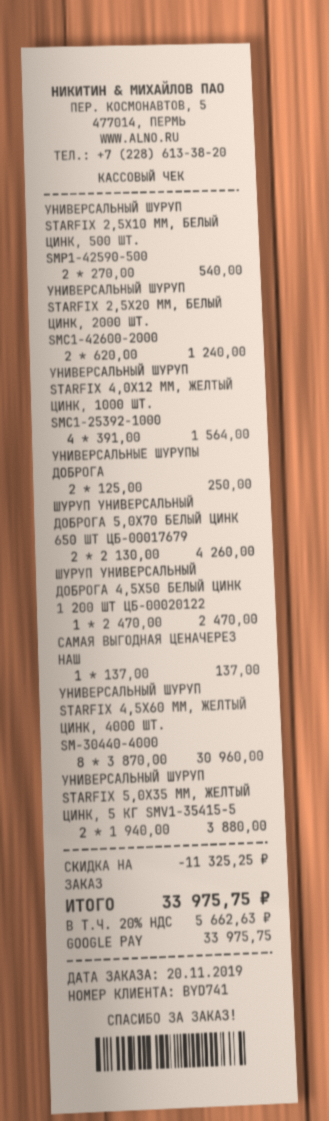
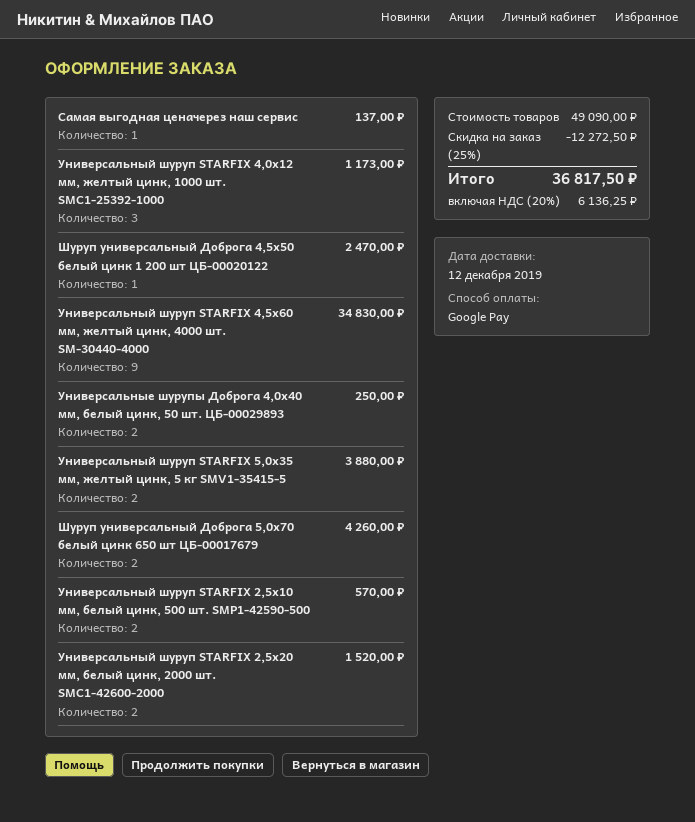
УНИВЕРСАЛЬНЫЙ ШУРУП STARFIX 2,5X10 ММ, БЕЛЫЙ ЦИНК, 500 ШТ. SMP1-42590-500: 2 for 540.00 -> 2 for 570.00
УНИВЕРСАЛЬНЫЙ ШУРУП STARFIX 2,5X20 ММ, БЕЛЫЙ ЦИНК, 2000 ШТ. SMC1-42600-2000: 2 for 1240.00 -> 2 for 1520.00
УНИВЕРСАЛЬНЫЙ ШУРУП STARFIX 4,0X12 ММ, ЖЕЛТЫЙ ЦИНК, 1000 ШТ. SMC1-25392-1000: 4 for 1564.00 -> 3 for 1173.00
УНИВЕРСАЛЬНЫЙ ШУРУП STARFIX 4,5X60 ММ, ЖЕЛТЫЙ ЦИНК, 4000 ШТ. SM-30440-4000: 8 for 30960.00 -> 9 for 34830.00
discount: 11325.25 -> 12272.50
tax: 20% = 5662.63 -> 20% = 6136.25
total: 33975.75 -> 36817.50

